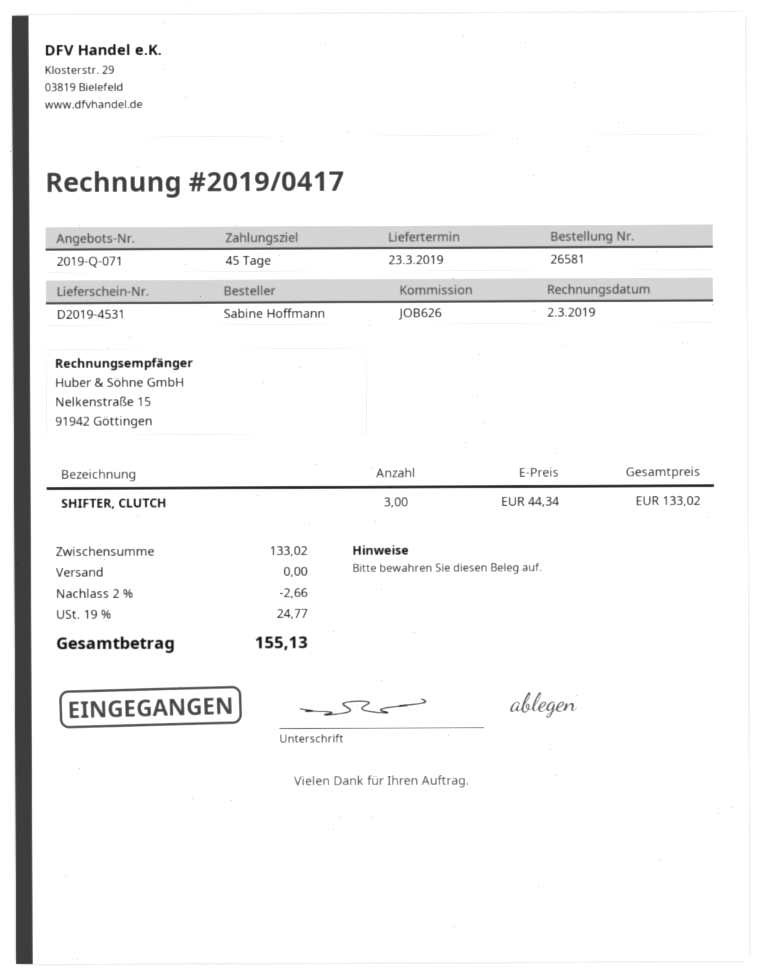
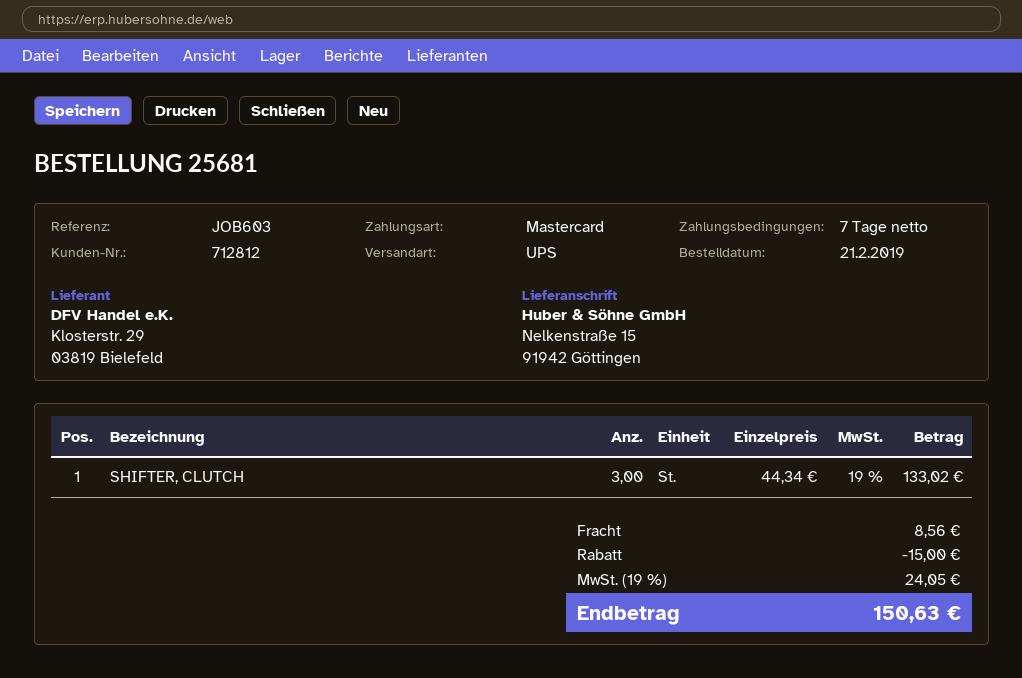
order number: 26581 -> 25681
payment terms: 45 days -> 7 days
reference: JOB626 -> JOB603
discount: 2.66 -> 15.00
shipping: 0.00 -> 8.56
tax: 19% = 24.77 -> 19% = 24.05
total: 155.13 -> 150.63

